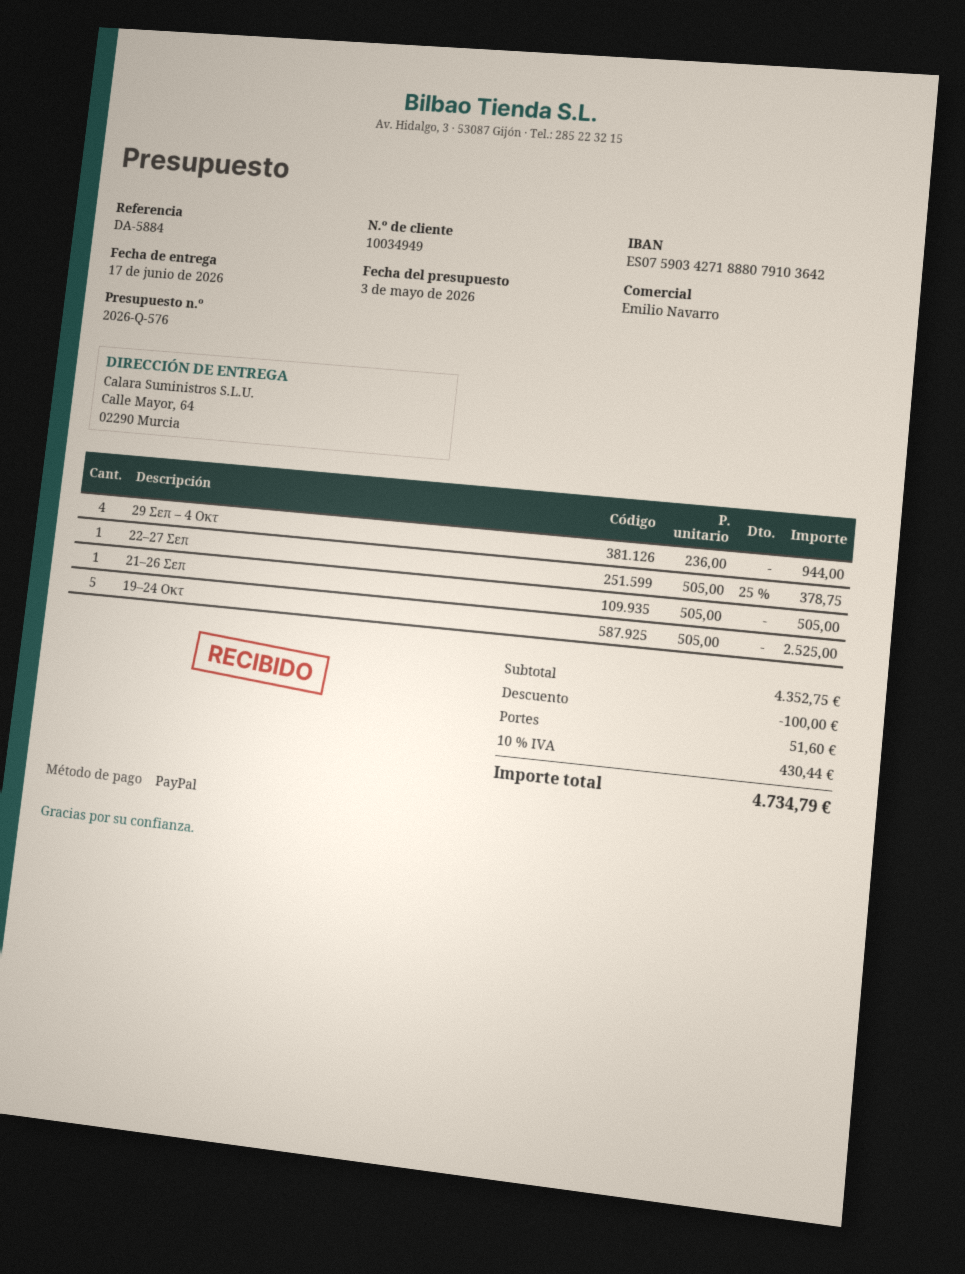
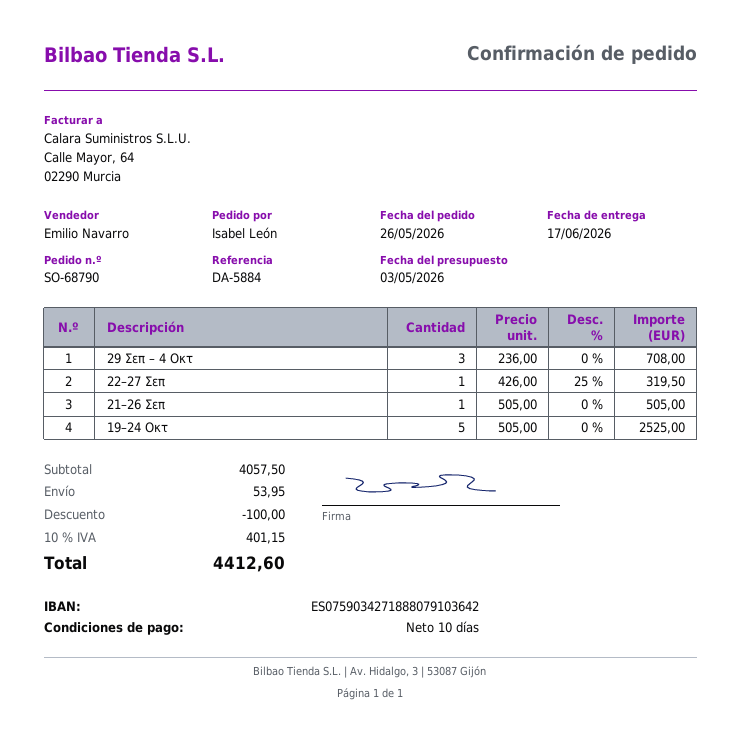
29 Σεπ – 4 Οκτ: 4 x 236.00 = 944.00 -> 3 x 236.00 = 708.00
22–27 Σεπ: 1 x 505.00 - 25% = 378.75 -> 1 x 426.00 - 25% = 319.50
subtotal: 4352.75 -> 4057.50
shipping: 51.60 -> 53.95
tax: 10% = 430.44 -> 10% = 401.15
total: 4734.79 -> 4412.60

